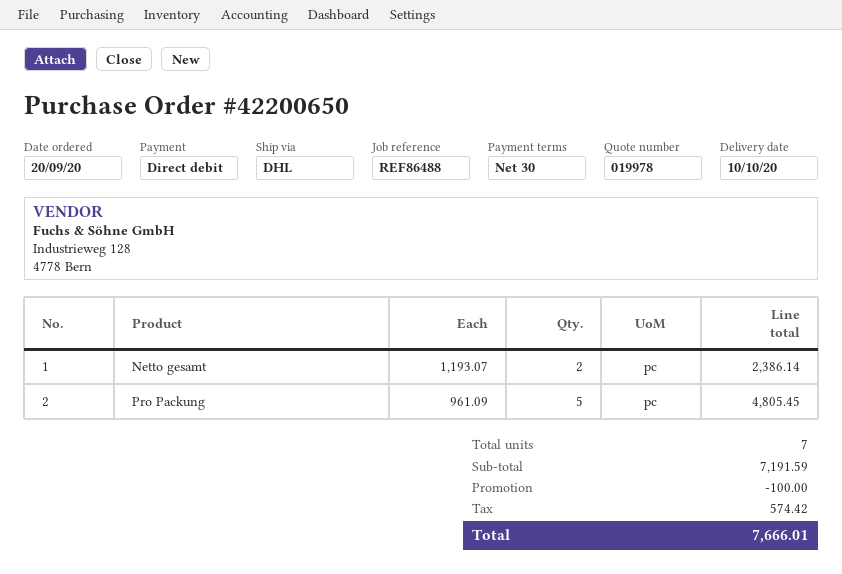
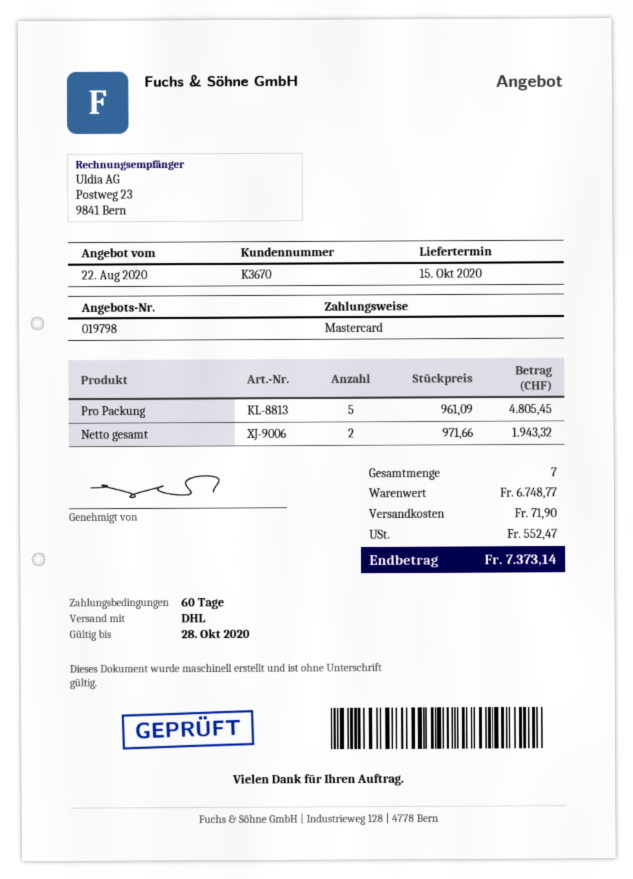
quote number: 019978 -> 019798
delivery date: 2020-10-10 -> 2020-10-15
payment terms: 30 days -> 60 days
payment method: direct debit -> Mastercard
Netto gesamt: 2 x 1193.07 = 2386.14 -> 2 x 971.66 = 1943.32
subtotal: 7191.59 -> 6748.77
discount: 100.00 -> none
shipping: none -> 71.90
tax: 574.42 -> 552.47
total: 7666.01 -> 7373.14

